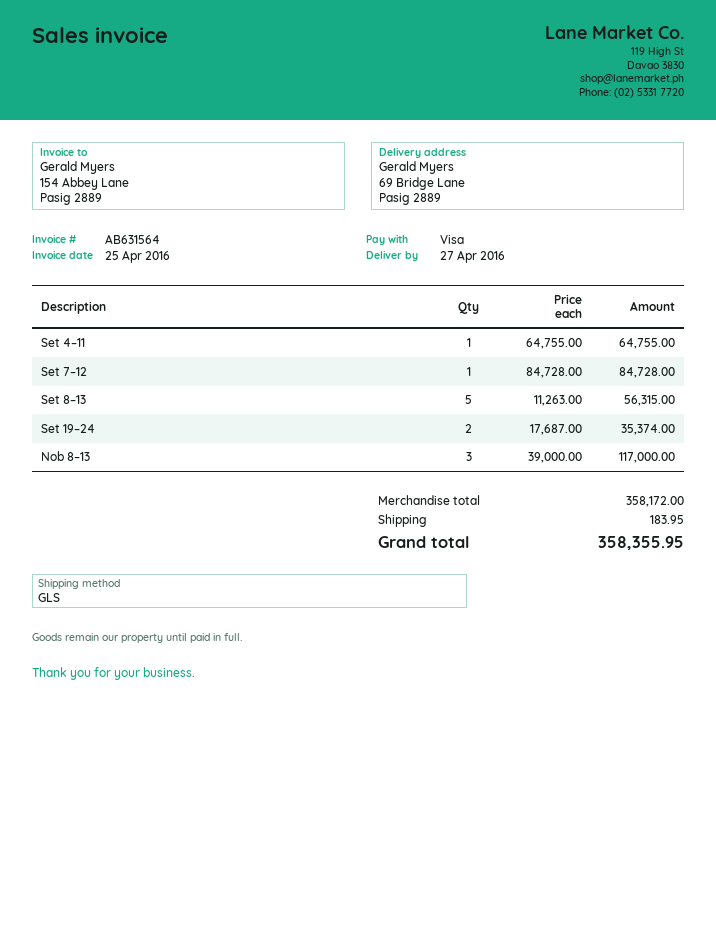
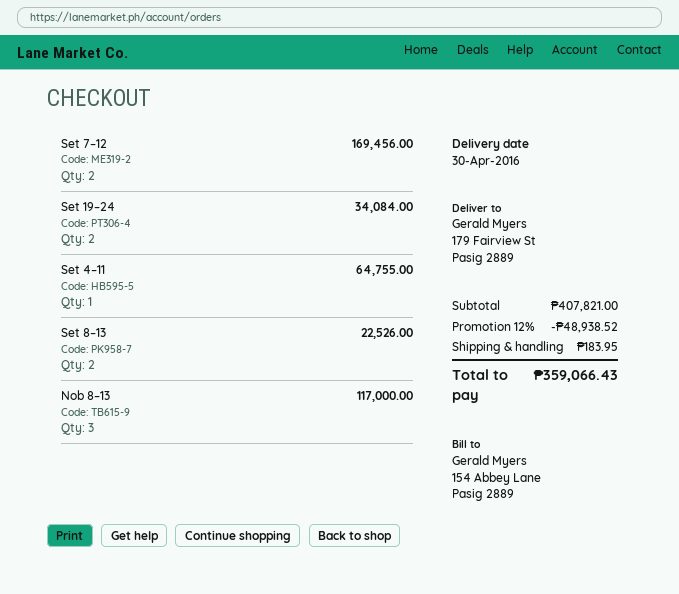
delivery date: 2016-04-27 -> 2016-04-30
ship to: 69 Bridge Lane, Pasig 2889 -> 179 Fairview St, Pasig 2889
Set 7–12: 1 for 84728.00 -> 2 for 169456.00
Set 8–13: 5 for 56315.00 -> 2 for 22526.00
Set 19–24: 2 for 35374.00 -> 2 for 34084.00
subtotal: 358172.00 -> 407821.00
discount: none -> 12% = 48938.52
total: 358355.95 -> 359066.43

